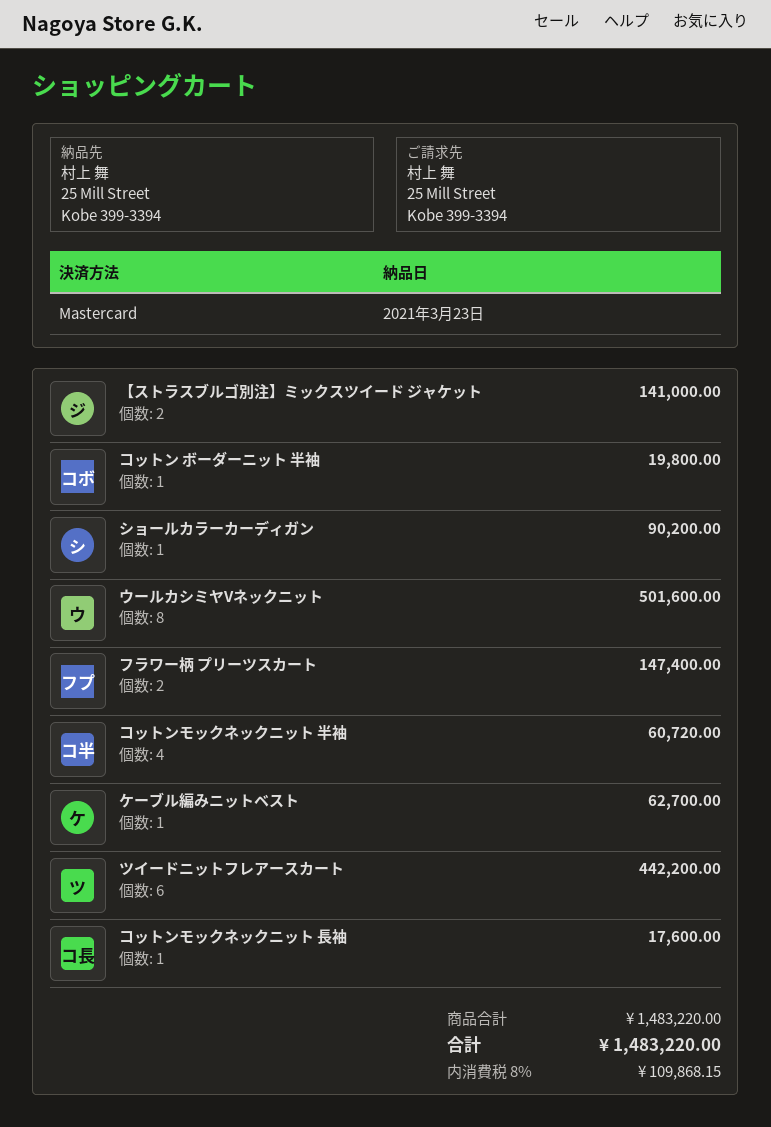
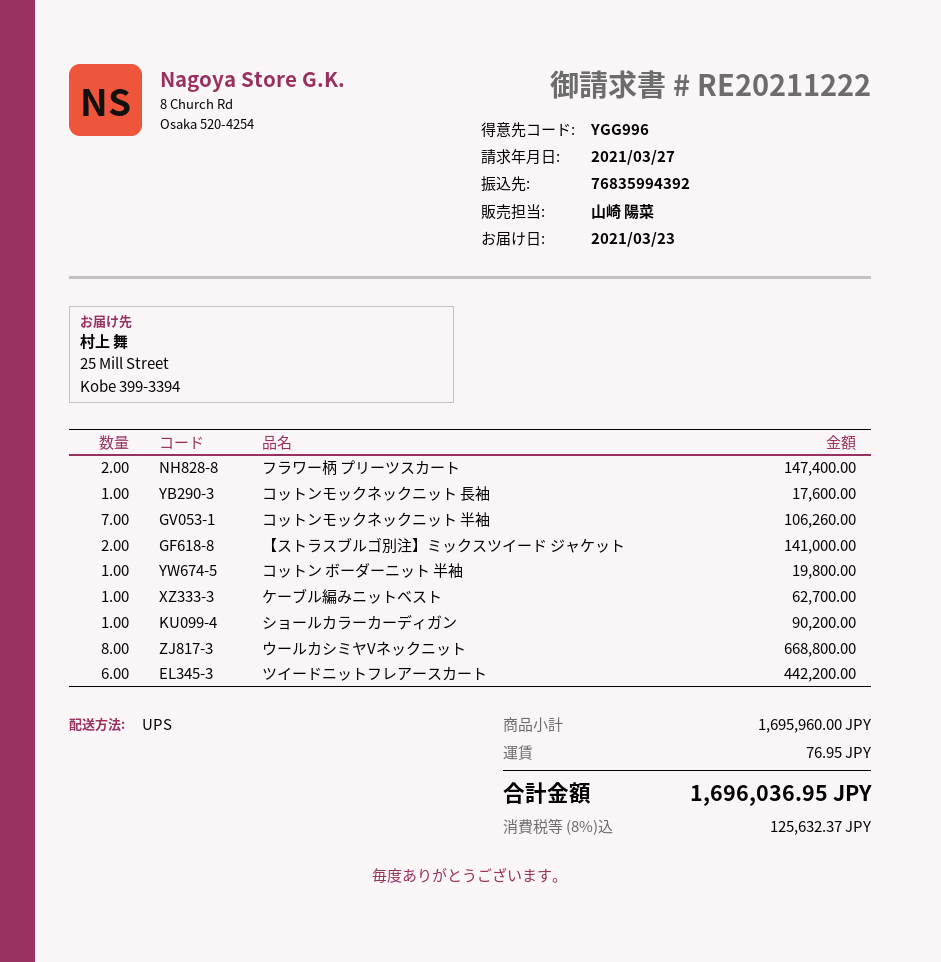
ウールカシミヤVネックニット: 8 for 501600.00 -> 8 for 668800.00
コットンモックネックニット 半袖: 4 for 60720.00 -> 7 for 106260.00
subtotal: 1483220.00 -> 1695960.00
shipping: none -> 76.95
tax: 8% = 109868.15 -> 8% = 125632.37
total: 1483220.00 -> 1696036.95

